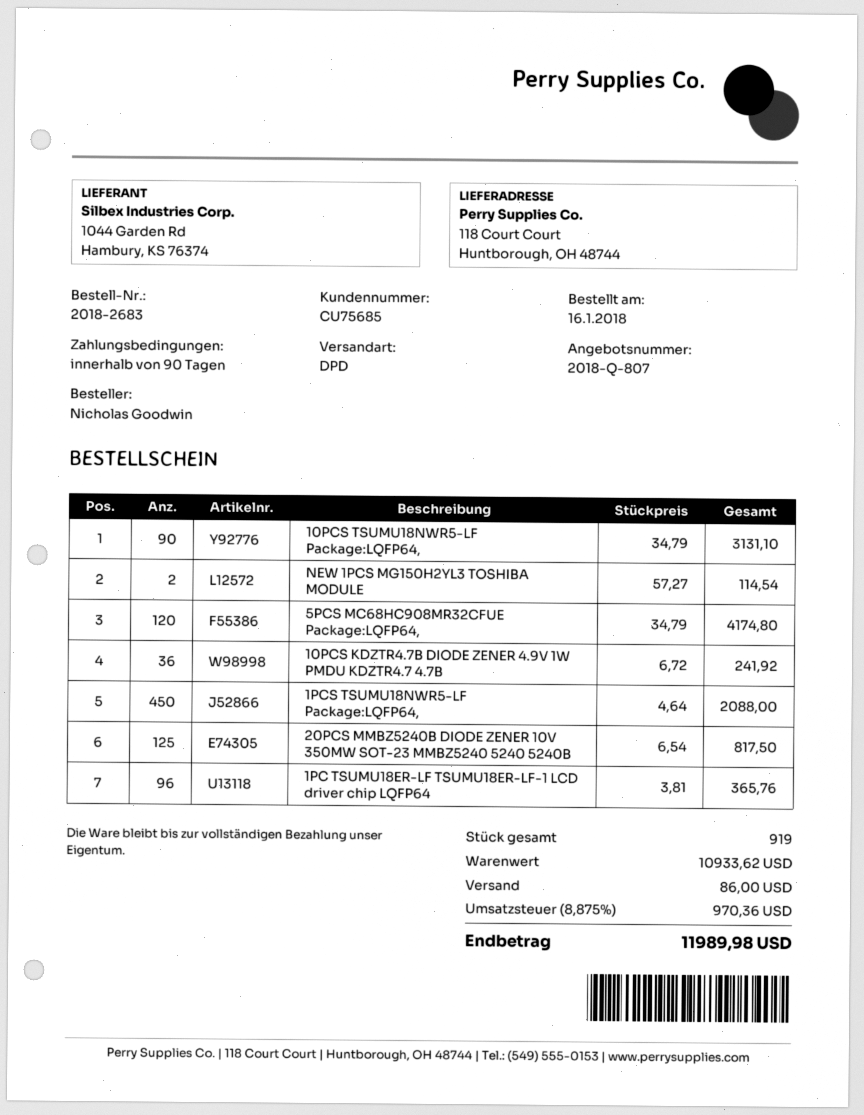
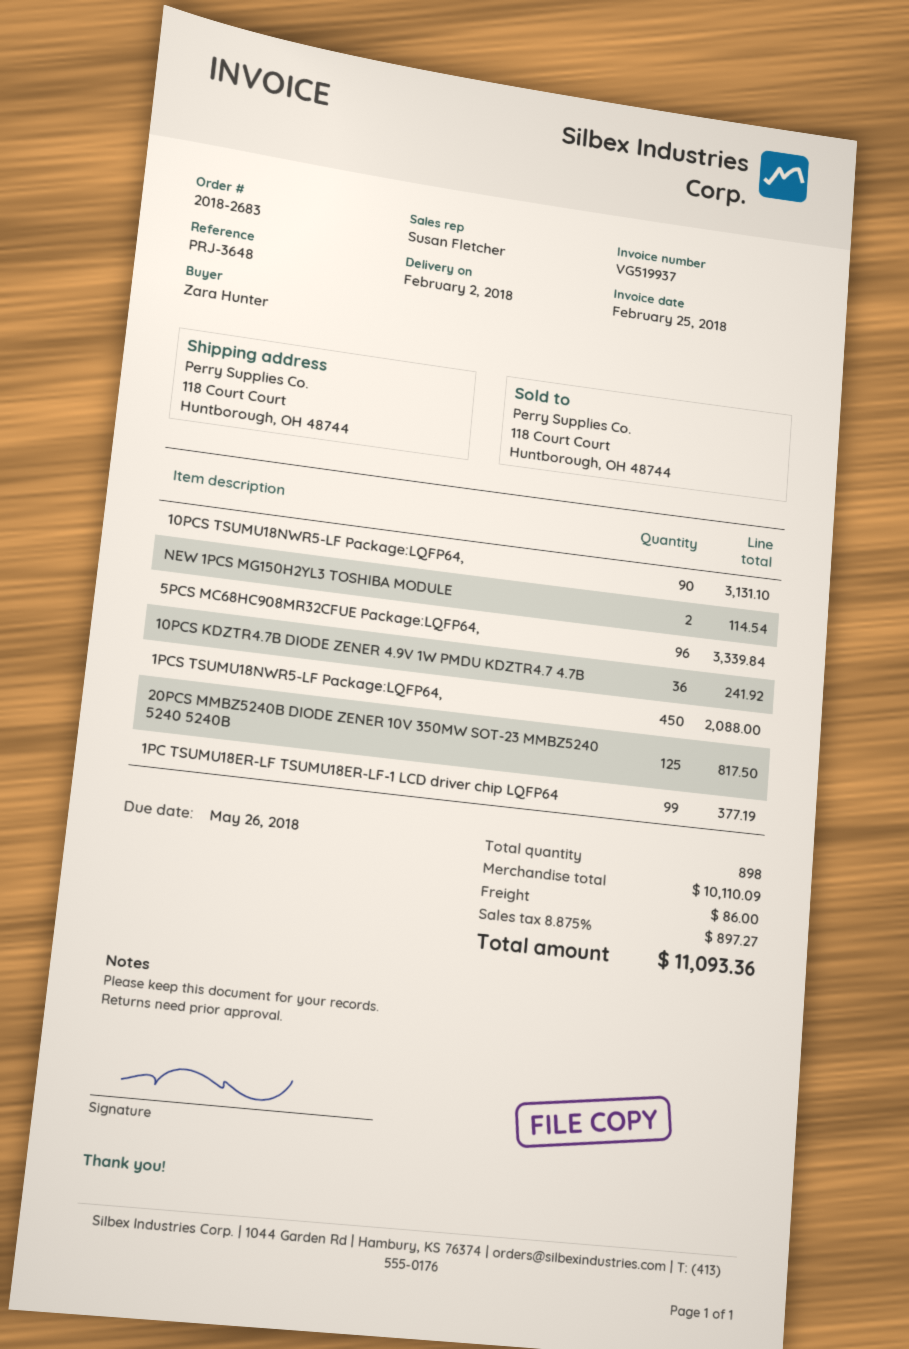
ordered by: Nicholas Goodwin -> Zara Hunter
5PCS MC68HC908MR32CFUE Package:LQFP64,: 120 for 4174.80 -> 96 for 3339.84
1PC TSUMU18ER-LF TSUMU18ER-LF-1 LCD driver chip LQFP64: 96 for 365.76 -> 99 for 377.19
total quantity: 919 -> 898
subtotal: 10933.62 -> 10110.09
tax: 8.875% = 970.36 -> 8.875% = 897.27
total: 11989.98 -> 11093.36

